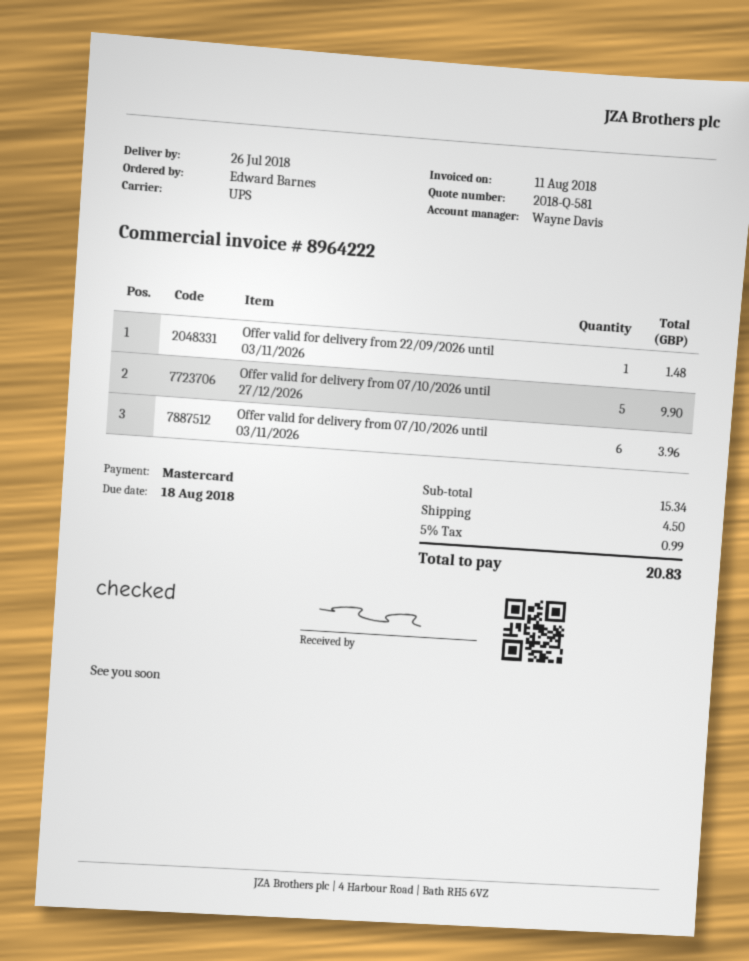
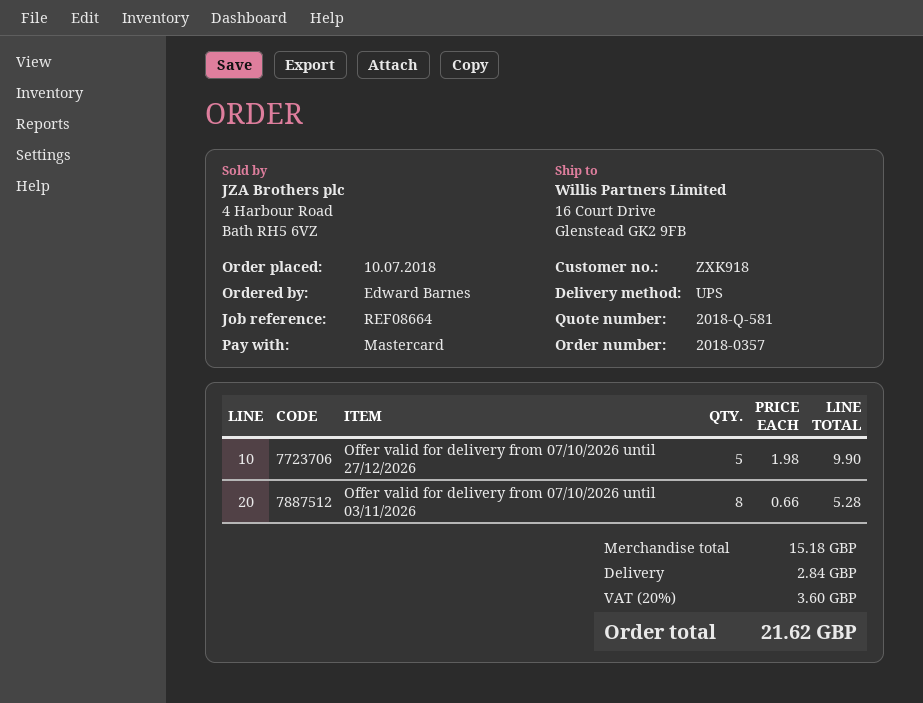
Offer valid for delivery from 22/09/2026 until 03/11/2026: 1 for 1.48 -> none
Offer valid for delivery from 07/10/2026 until 03/11/2026: 6 for 3.96 -> 8 for 5.28
subtotal: 15.34 -> 15.18
shipping: 4.50 -> 2.84
tax: 5% = 0.99 -> 20% = 3.60
total: 20.83 -> 21.62

